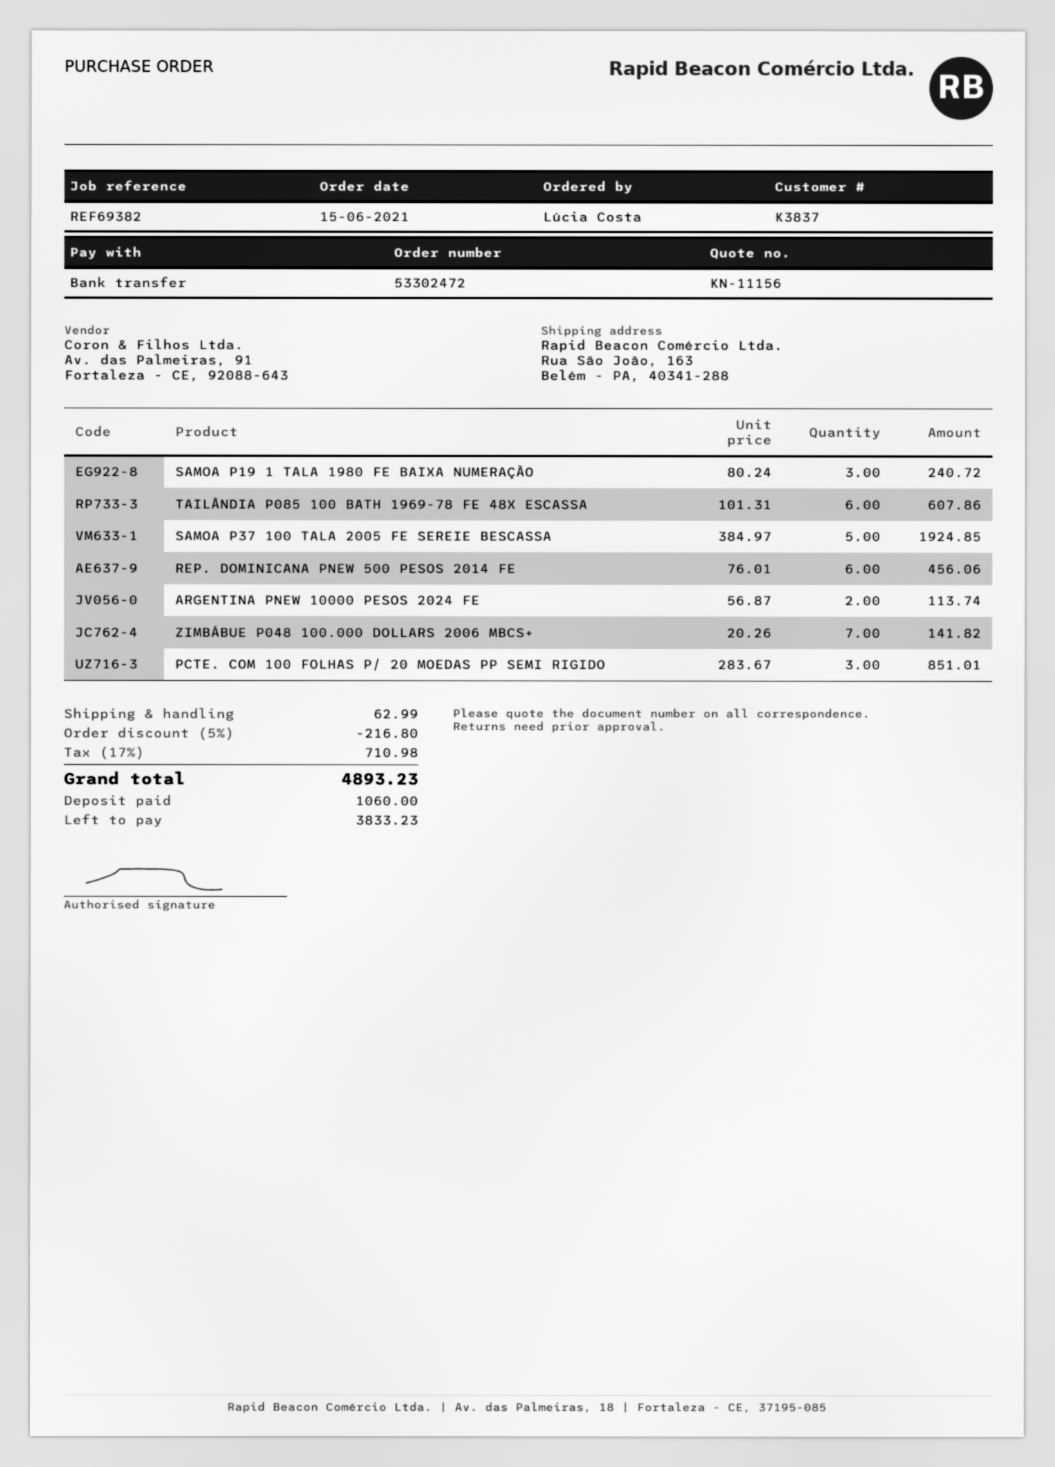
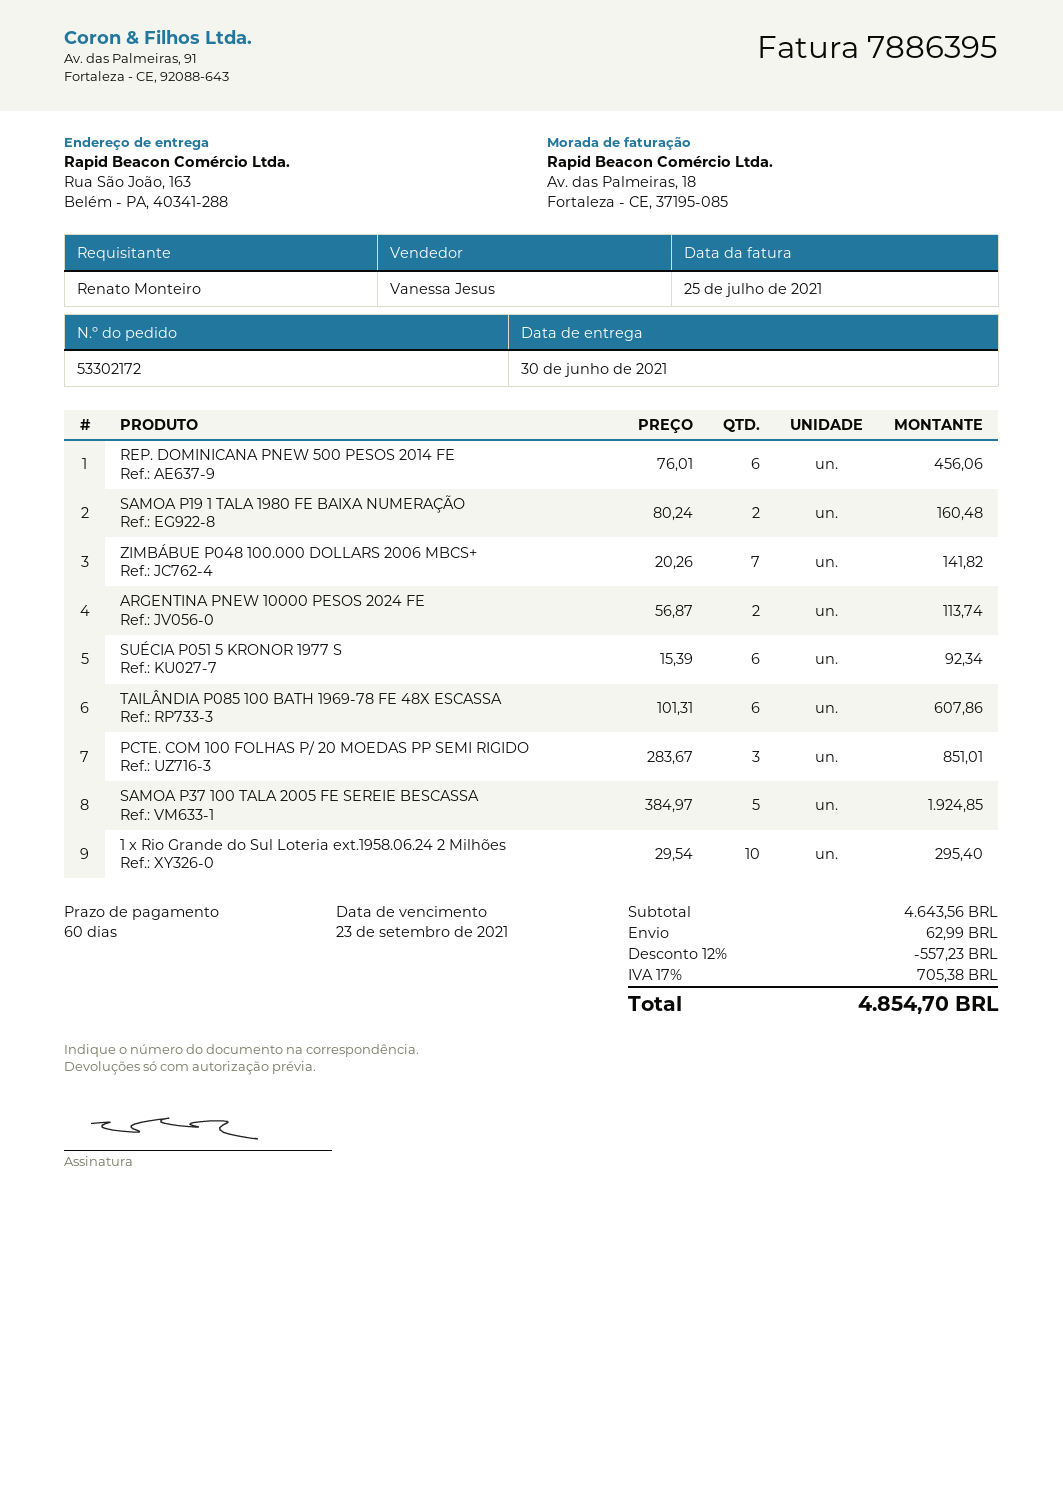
order number: 53302472 -> 53302172
ordered by: Lúcia Costa -> Renato Monteiro
SAMOA P19 1 TALA 1980 FE BAIXA NUMERAÇÃO: 3 x 80.24 = 240.72 -> 2 x 80.24 = 160.48
SUÉCIA P051 5 KRONOR 1977 S: none -> 6 x 15.39 = 92.34
1 x Rio Grande do Sul Loteria ext.1958.06.24 2 Milhões: none -> 10 x 29.54 = 295.40
discount: 5% = 216.80 -> 12% = 557.23
tax: 17% = 710.98 -> 17% = 705.38
total: 4893.23 -> 4854.70

